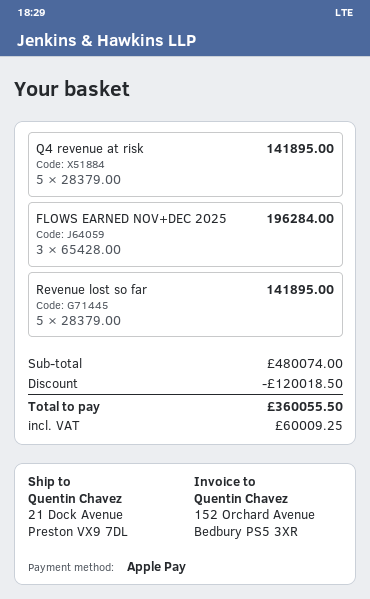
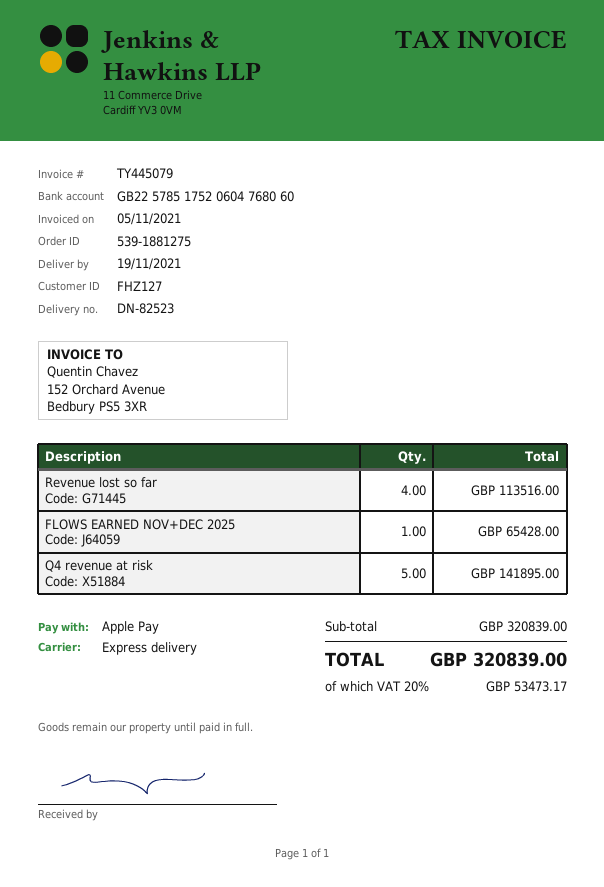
FLOWS EARNED NOV+DEC 2025: 3 for 196284.00 -> 1 for 65428.00
Revenue lost so far: 5 for 141895.00 -> 4 for 113516.00
subtotal: 480074.00 -> 320839.00
discount: 120018.50 -> none
tax: 60009.25 -> 53473.17
total: 360055.50 -> 320839.00

